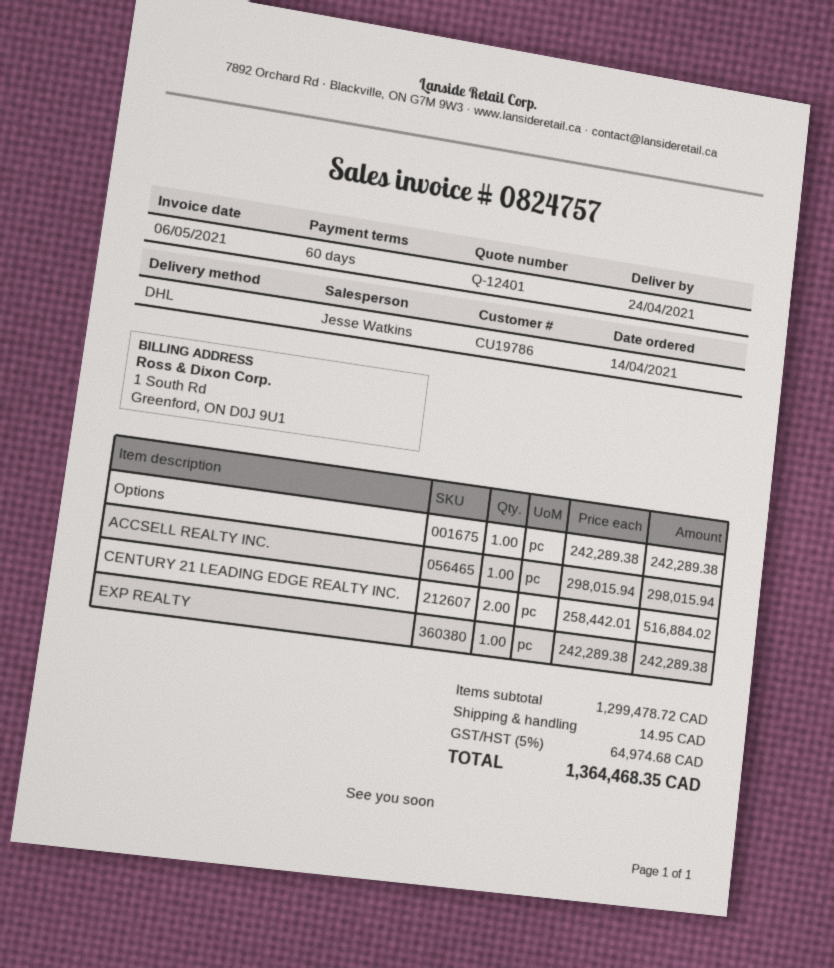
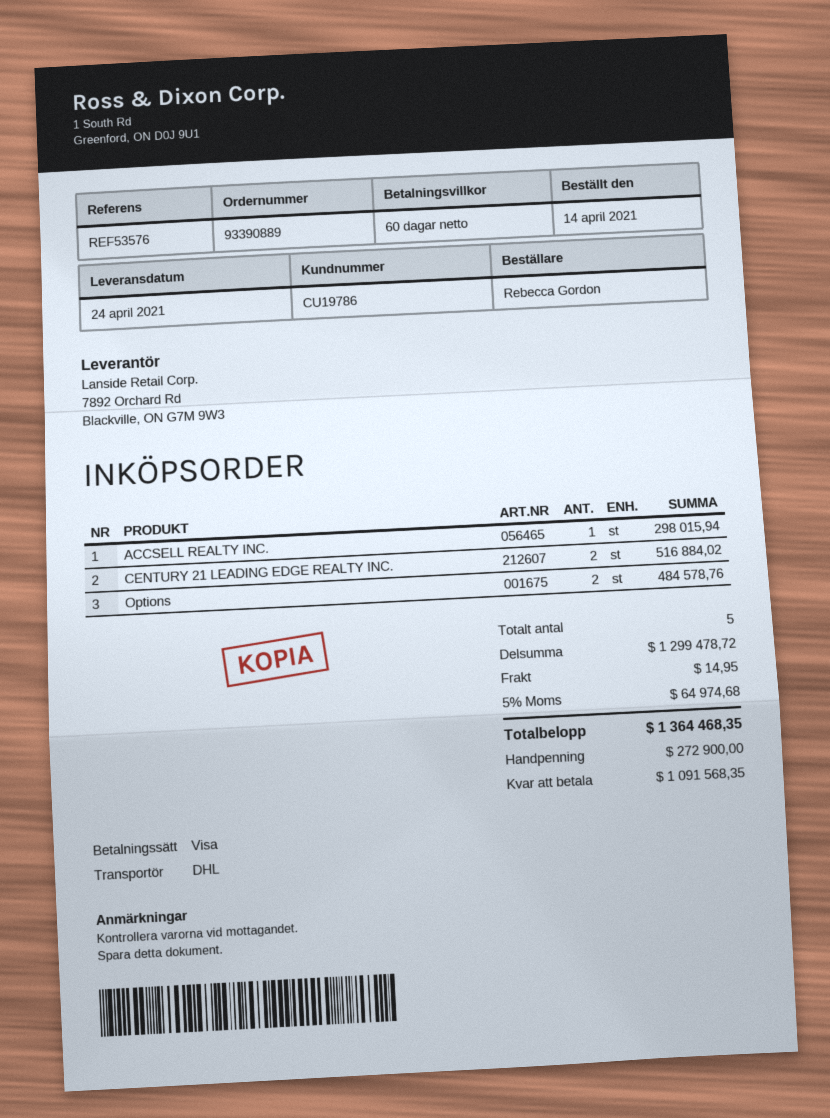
Options: 1 for 242289.38 -> 2 for 484578.76
EXP REALTY: 1 for 242289.38 -> none

